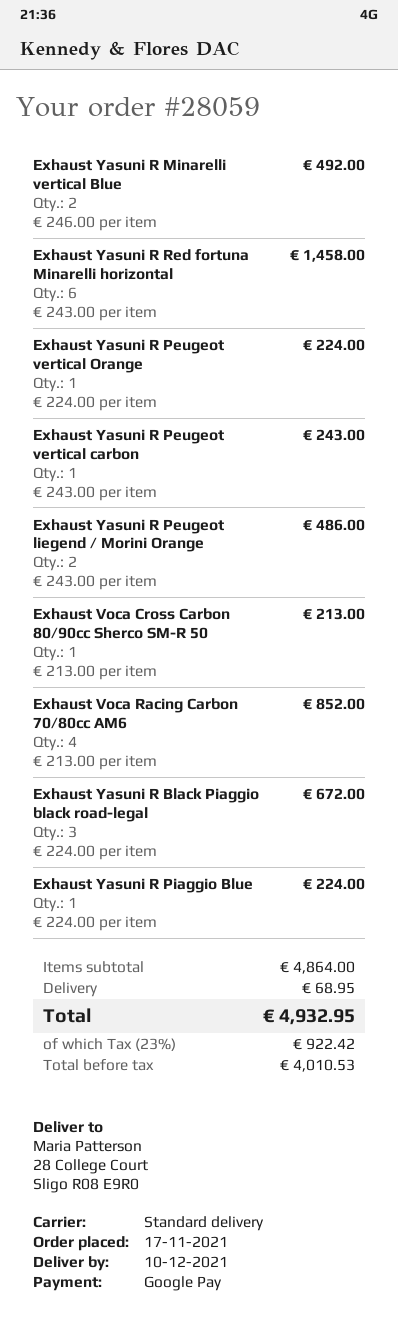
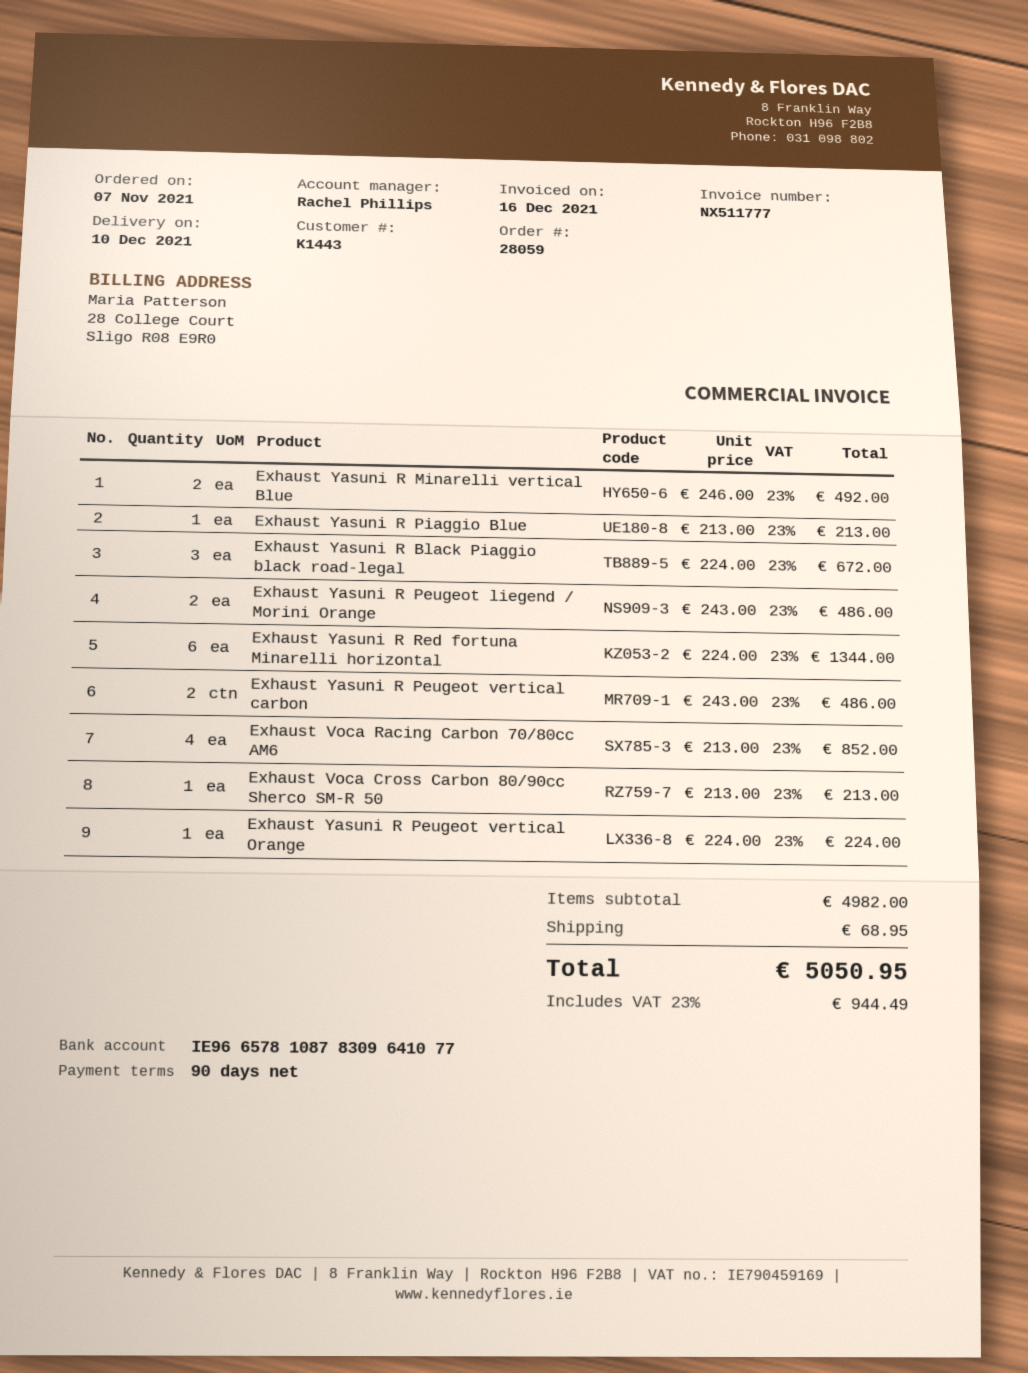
order date: 2021-11-17 -> 2021-11-07
Exhaust Yasuni R Red fortuna Minarelli horizontal: 6 x 243.00 = 1458.00 -> 6 x 224.00 = 1344.00
Exhaust Yasuni R Peugeot vertical carbon: 1 x 243.00 = 243.00 -> 2 x 243.00 = 486.00
Exhaust Yasuni R Piaggio Blue: 1 x 224.00 = 224.00 -> 1 x 213.00 = 213.00
subtotal: 4864.00 -> 4982.00
tax: 23% = 922.42 -> 23% = 944.49
total: 4932.95 -> 5050.95

